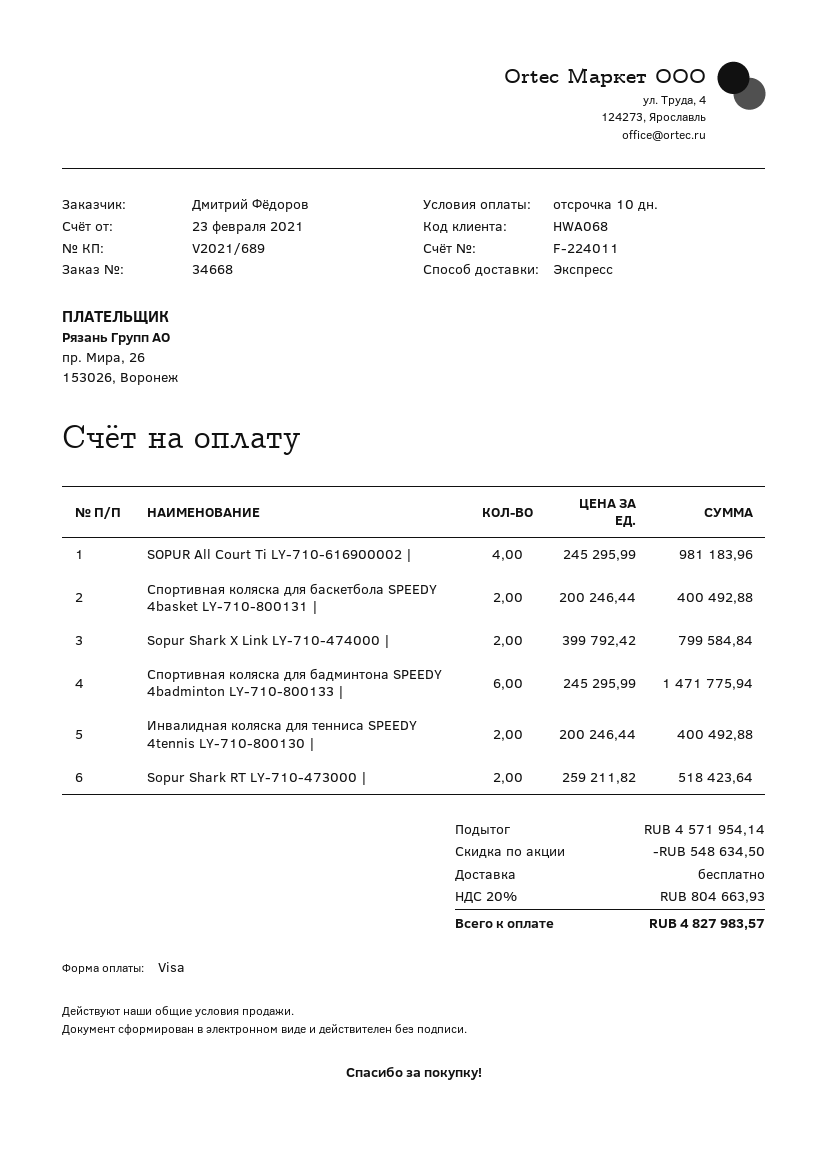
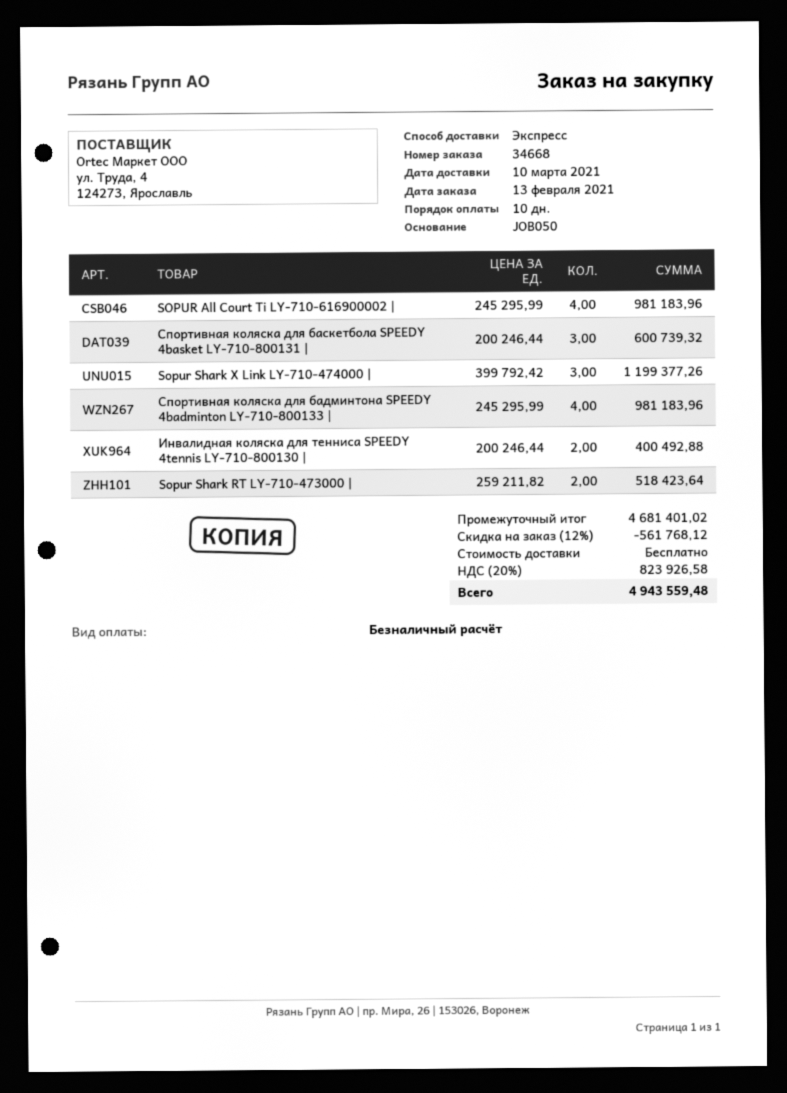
payment method: Visa -> bank transfer
Спортивная коляска для баскетбола SPEEDY 4basket LY-710-800131 |: 2 x 200246.44 = 400492.88 -> 3 x 200246.44 = 600739.32
Sopur Shark X Link LY-710-474000 |: 2 x 399792.42 = 799584.84 -> 3 x 399792.42 = 1199377.26
Спортивная коляска для бадминтона SPEEDY 4badminton LY-710-800133 |: 6 x 245295.99 = 1471775.94 -> 4 x 245295.99 = 981183.96
subtotal: 4571954.14 -> 4681401.02
discount: 548634.50 -> 561768.12
tax: 20% = 804663.93 -> 20% = 823926.58
total: 4827983.57 -> 4943559.48

